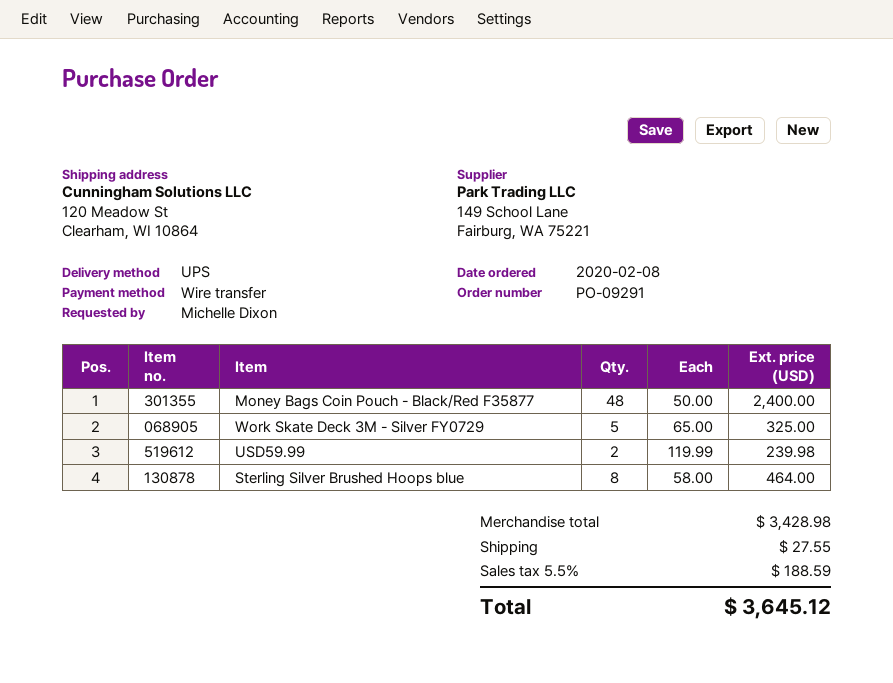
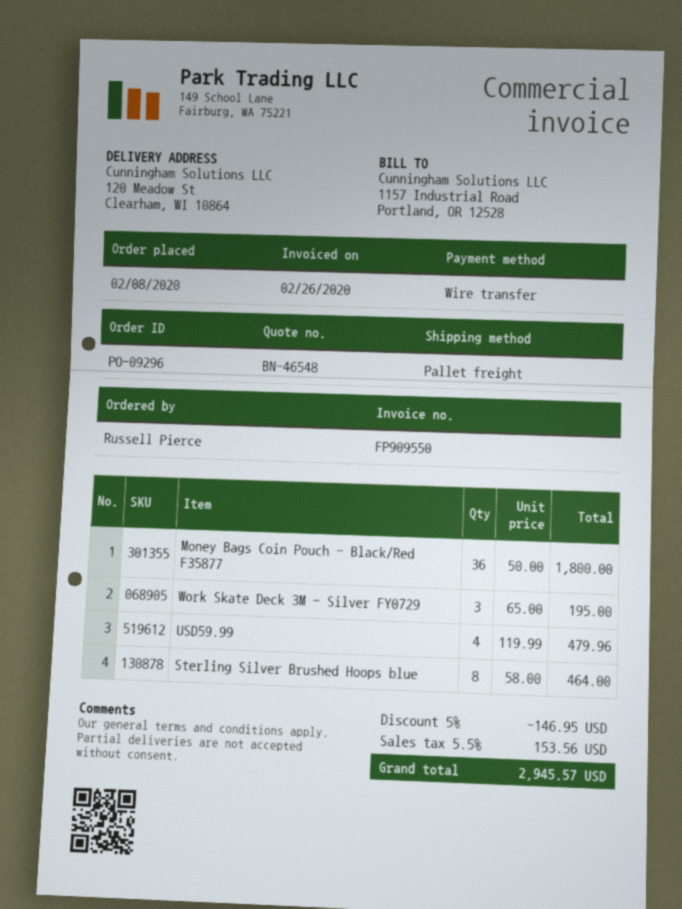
order number: PO-09291 -> PO-09296
ordered by: Michelle Dixon -> Russell Pierce
shipping method: UPS -> pallet freight
Money Bags Coin Pouch - Black/Red F35877: 48 x 50.00 = 2400.00 -> 36 x 50.00 = 1800.00
Work Skate Deck 3M - Silver FY0729: 5 x 65.00 = 325.00 -> 3 x 65.00 = 195.00
USD59.99: 2 x 119.99 = 239.98 -> 4 x 119.99 = 479.96
discount: none -> 5% = 146.95
shipping: 27.55 -> none
tax: 5.5% = 188.59 -> 5.5% = 153.56
total: 3645.12 -> 2945.57

